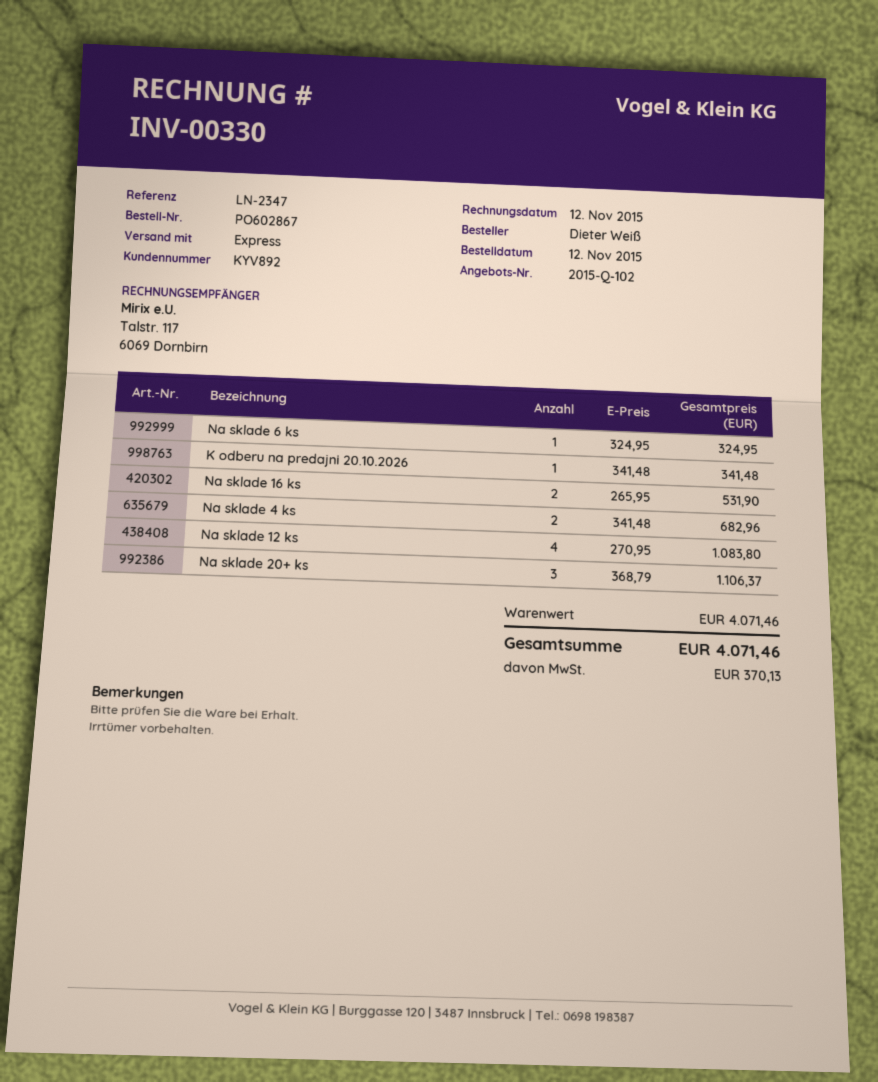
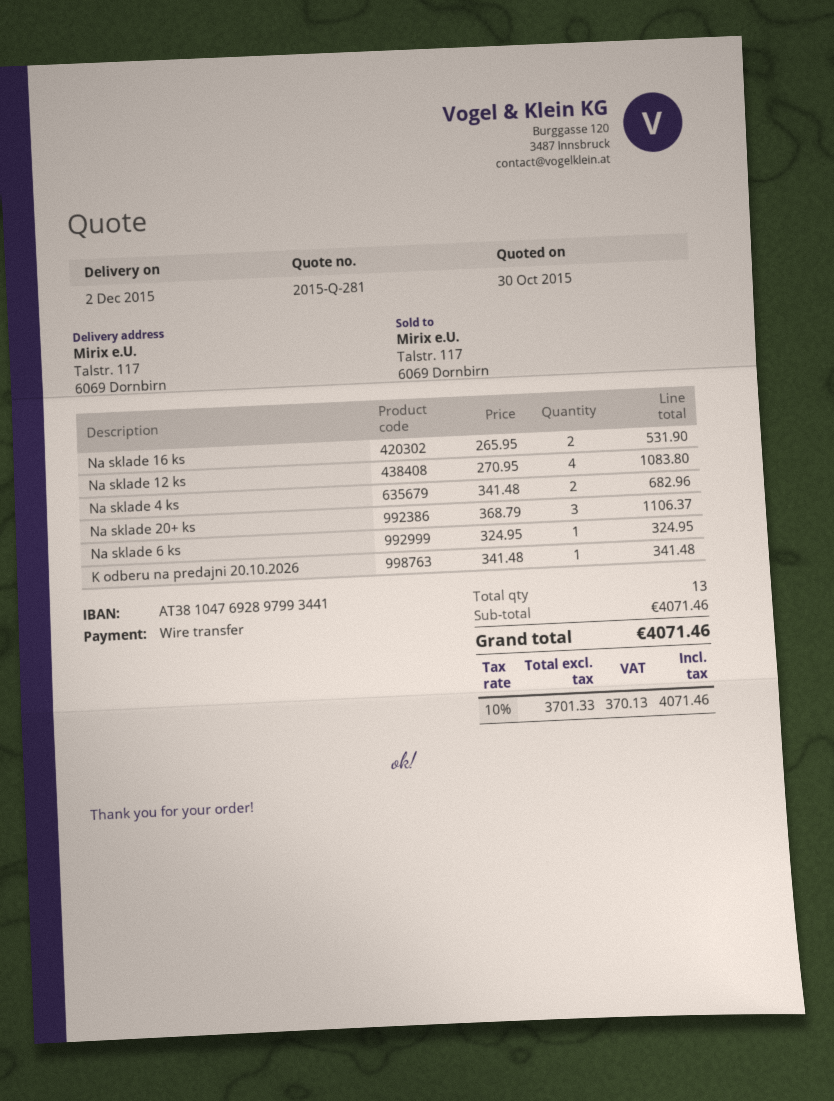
quote number: 2015-Q-102 -> 2015-Q-281

